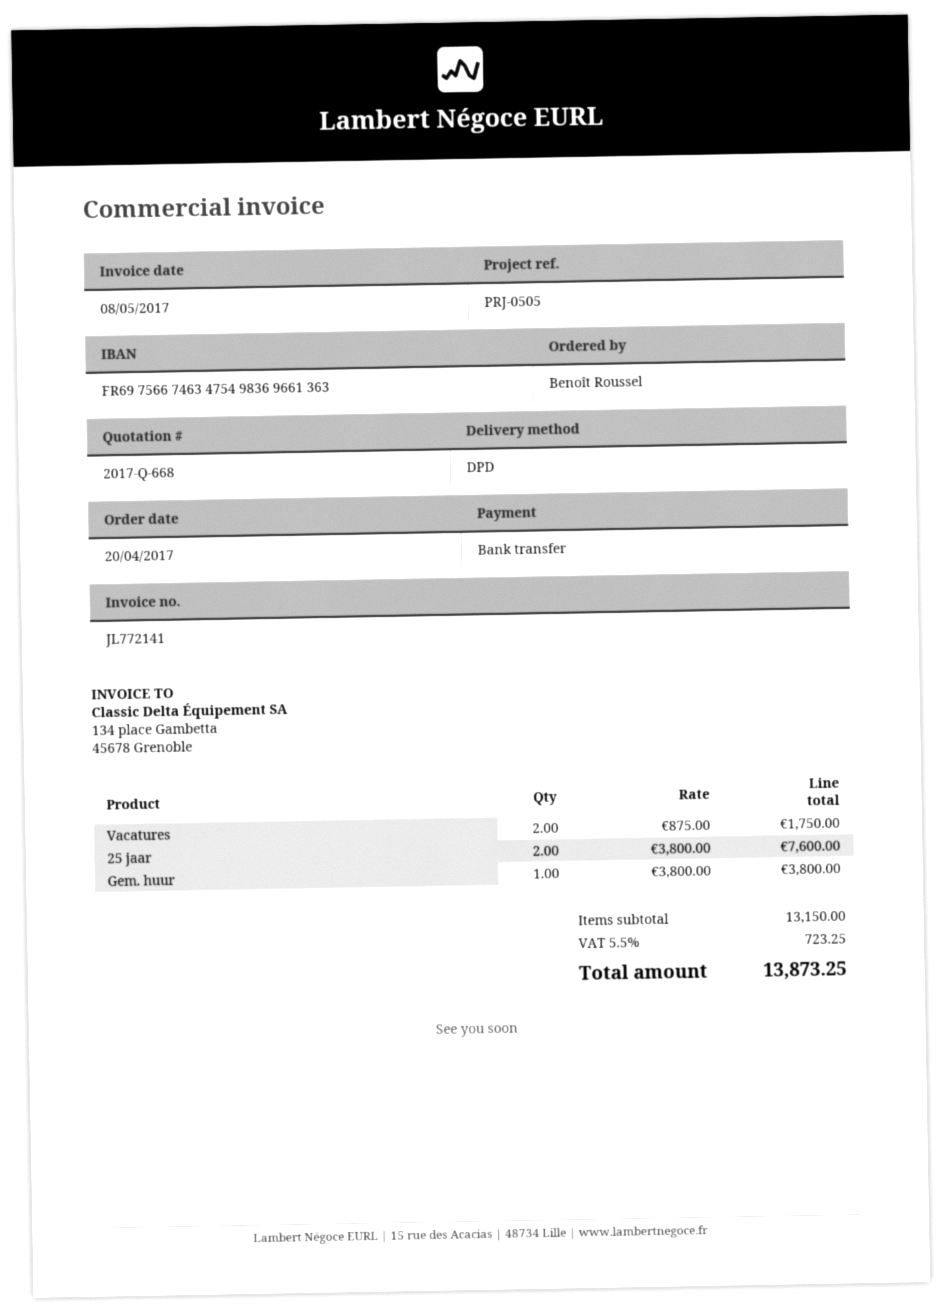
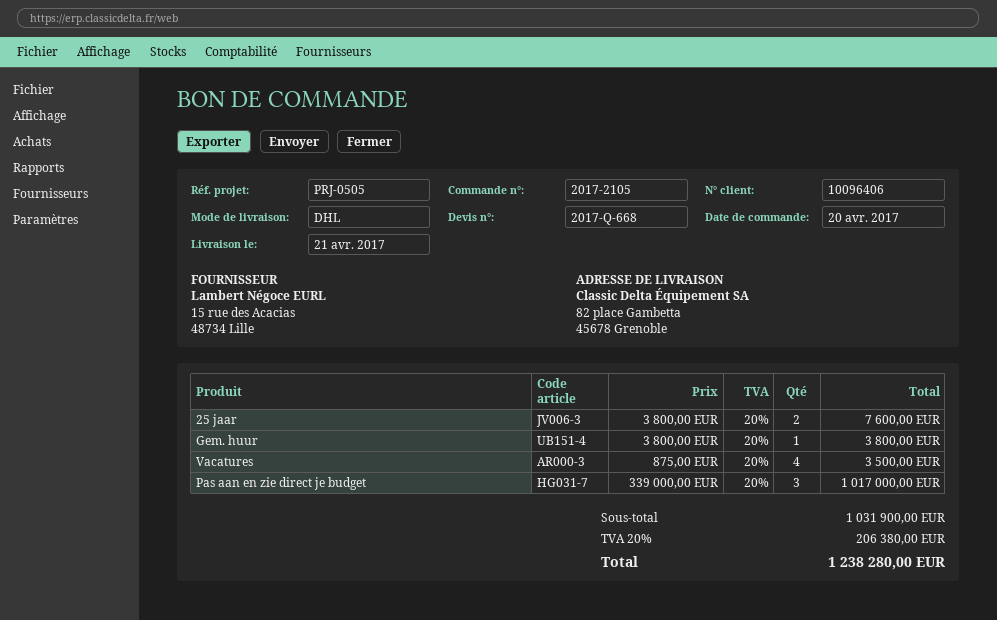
shipping method: DPD -> DHL
Vacatures: 2 x 875.00 = 1750.00 -> 4 x 875.00 = 3500.00
Pas aan en zie direct je budget: none -> 3 x 339000.00 = 1017000.00
subtotal: 13150.00 -> 1031900.00
tax: 5.5% = 723.25 -> 20% = 206380.00
total: 13873.25 -> 1238280.00

